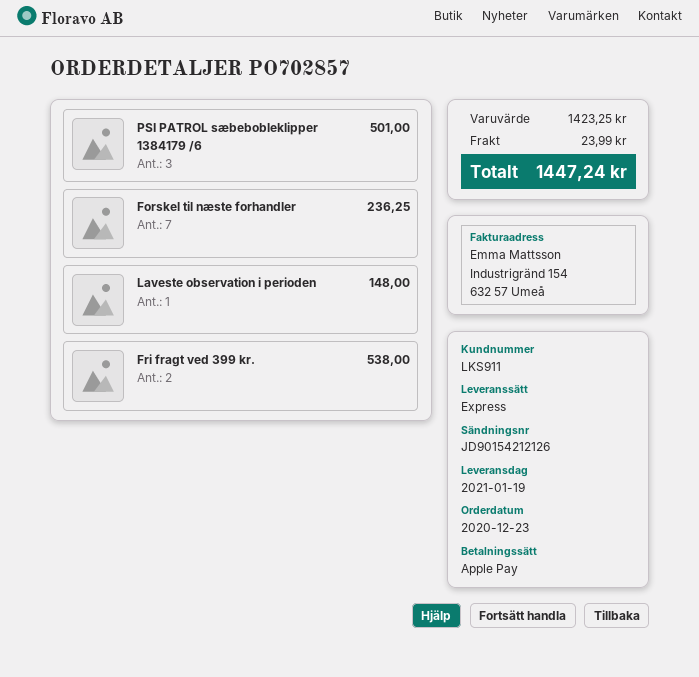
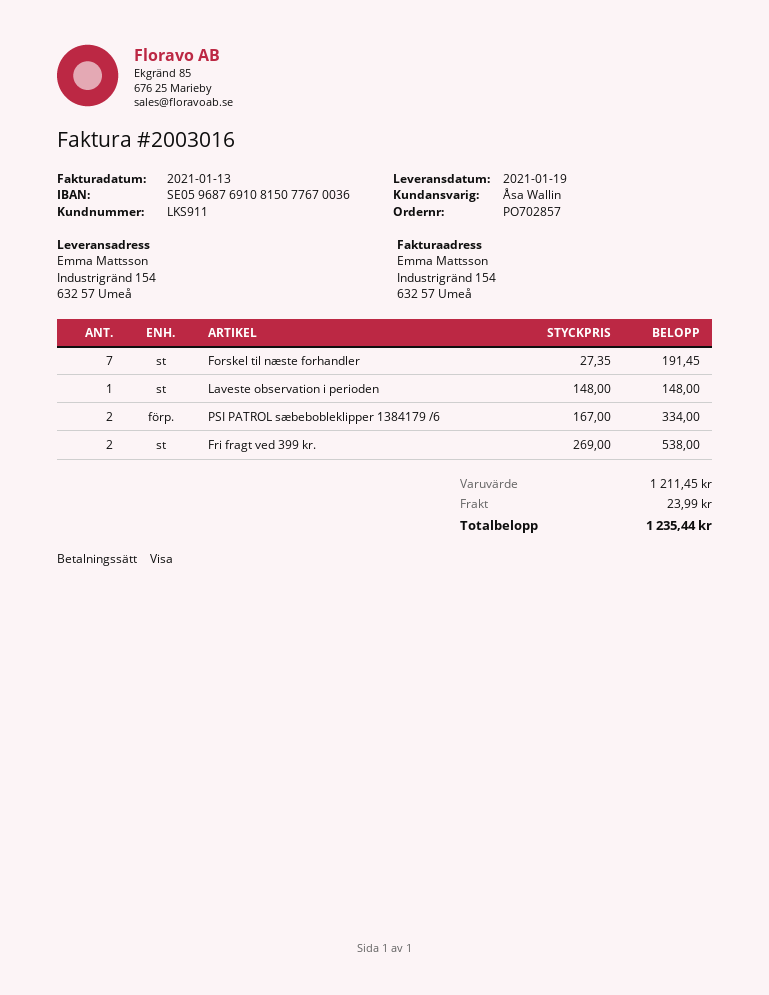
payment method: Apple Pay -> Visa
PSI PATROL sæbebobleklipper 1384179 /6: 3 for 501.00 -> 2 for 334.00
Forskel til næste forhandler: 7 for 236.25 -> 7 for 191.45
subtotal: 1423.25 -> 1211.45
total: 1447.24 -> 1235.44

